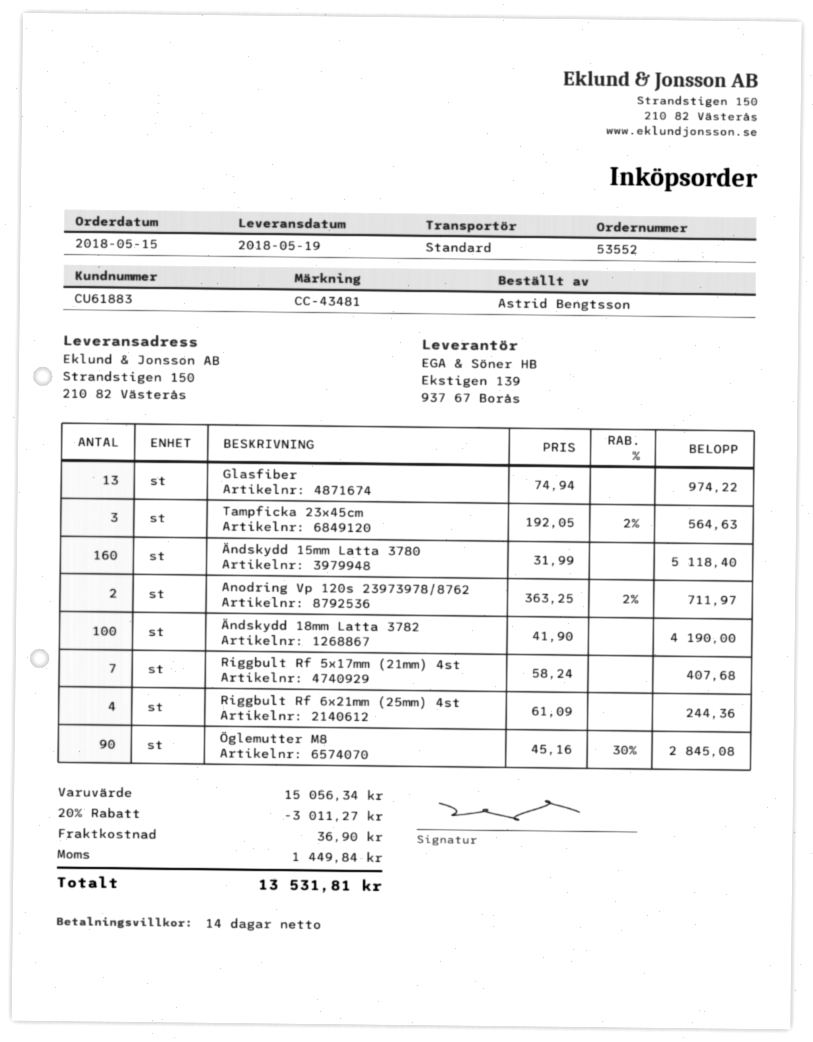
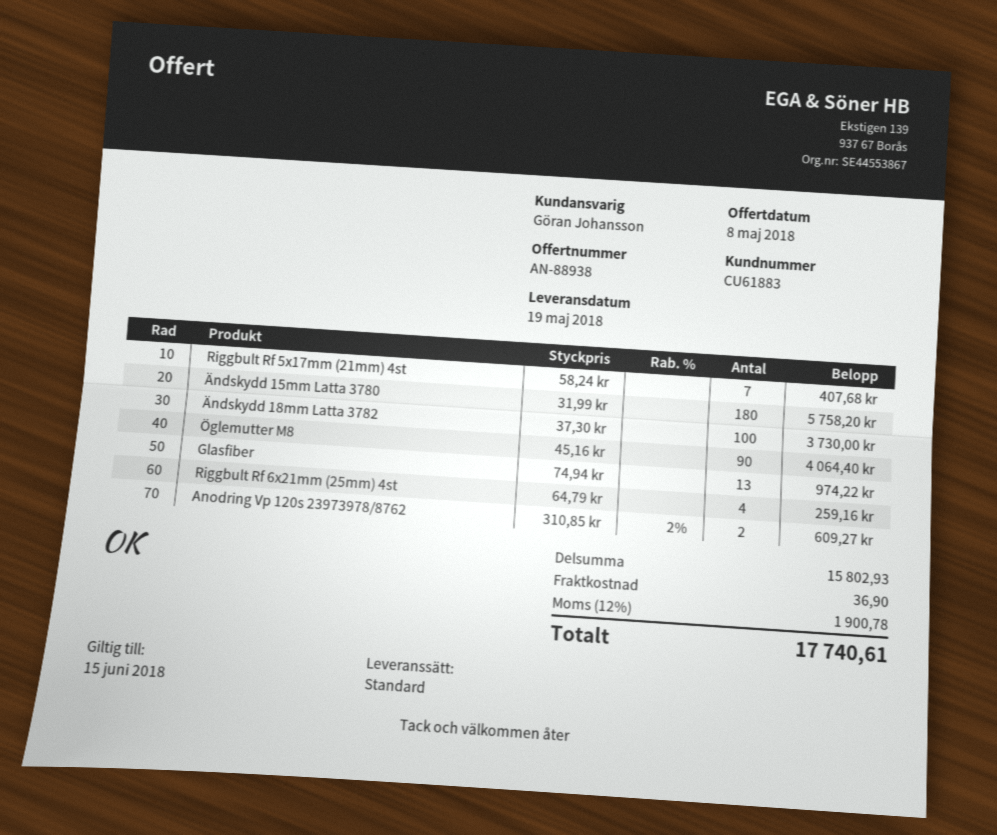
Tampficka 23x45cm: 3 x 192.05 - 2% = 564.63 -> none
Ändskydd 15mm Latta 3780: 160 x 31.99 = 5118.40 -> 180 x 31.99 = 5758.20
Anodring Vp 120s 23973978/8762: 2 x 363.25 - 2% = 711.97 -> 2 x 310.85 - 2% = 609.27
Ändskydd 18mm Latta 3782: 100 x 41.90 = 4190.00 -> 100 x 37.30 = 3730.00
Riggbult Rf 6x21mm (25mm) 4st: 4 x 61.09 = 244.36 -> 4 x 64.79 = 259.16
Öglemutter M8: 90 x 45.16 - 30% = 2845.08 -> 90 x 45.16 = 4064.40
subtotal: 15056.34 -> 15802.93
discount: 20% = 3011.27 -> none
tax: 1449.84 -> 1900.78
total: 13531.81 -> 17740.61

